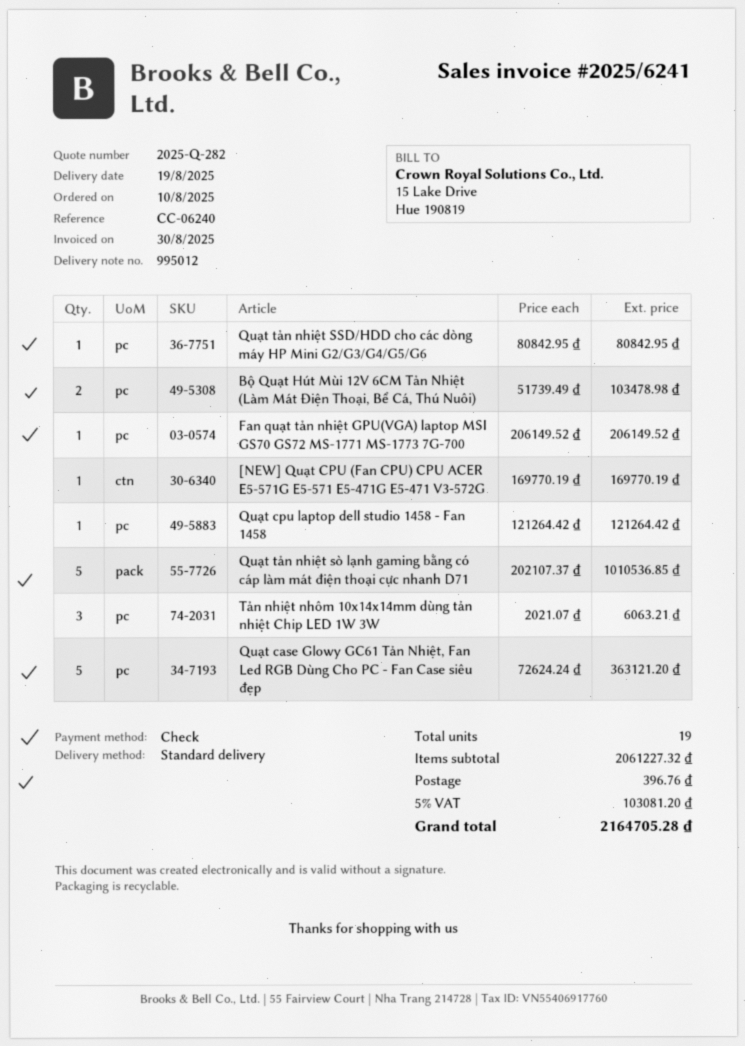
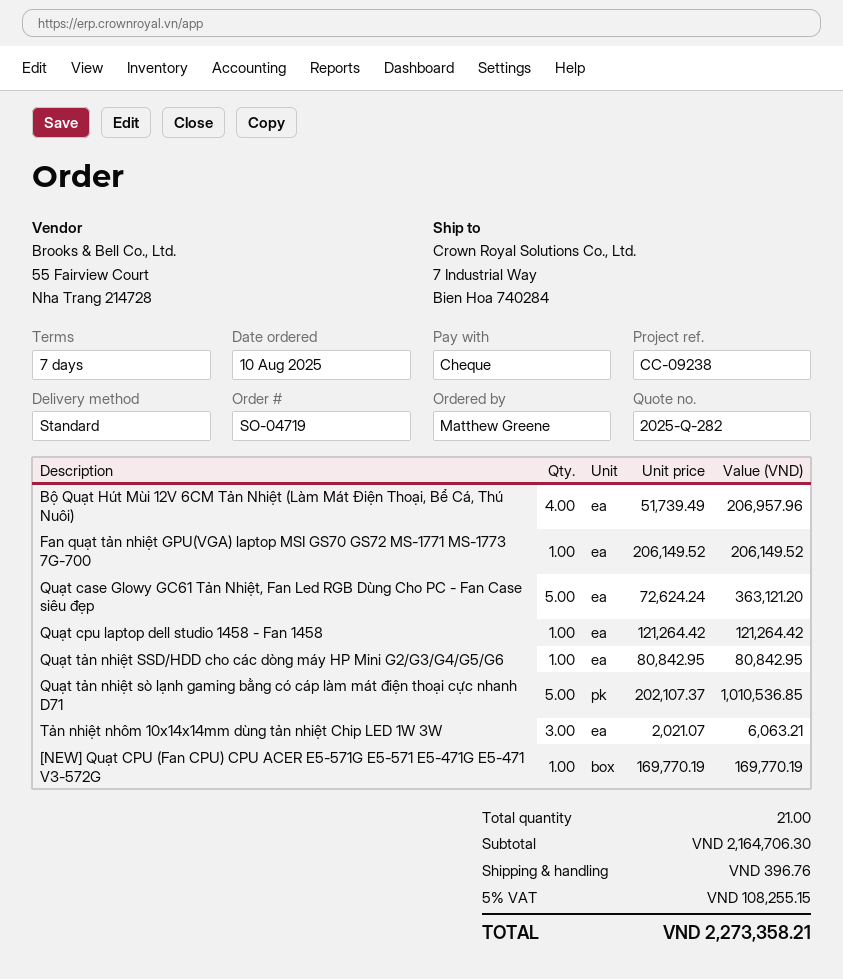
reference: CC-06240 -> CC-09238
Bộ Quạt Hút Mùi 12V 6CM Tản Nhiệt (Làm Mát Điện Thoại, Bể Cá, Thú Nuôi): 2 x 51739.49 = 103478.98 -> 4 x 51739.49 = 206957.96
total quantity: 19 -> 21
subtotal: 2061227.32 -> 2164706.30
tax: 5% = 103081.20 -> 5% = 108255.15
total: 2164705.28 -> 2273358.21

